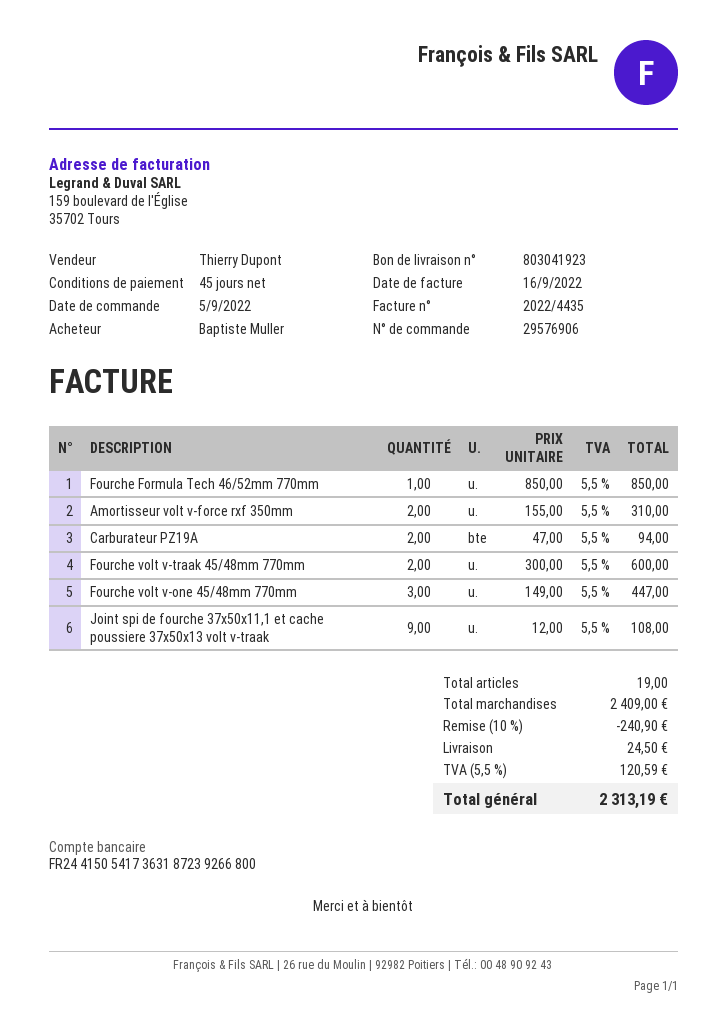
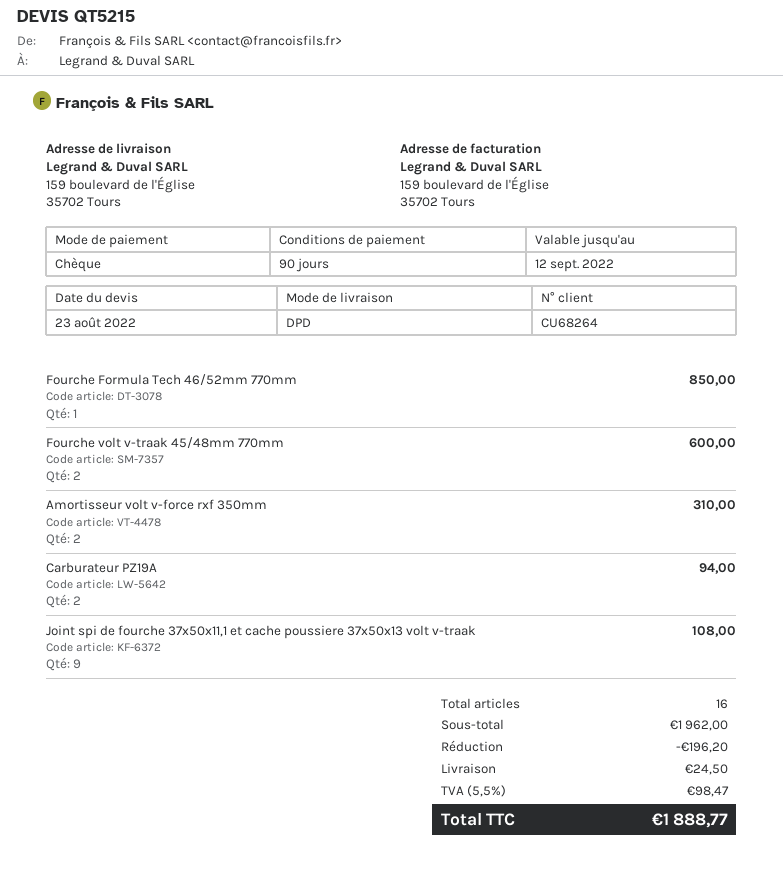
payment terms: 45 days -> 90 days
Fourche volt v-one 45/48mm 770mm: 3 for 447.00 -> none
total quantity: 19 -> 16
subtotal: 2409.00 -> 1962.00
discount: 240.90 -> 196.20
tax: 5.5% = 120.59 -> 5.5% = 98.47
total: 2313.19 -> 1888.77

